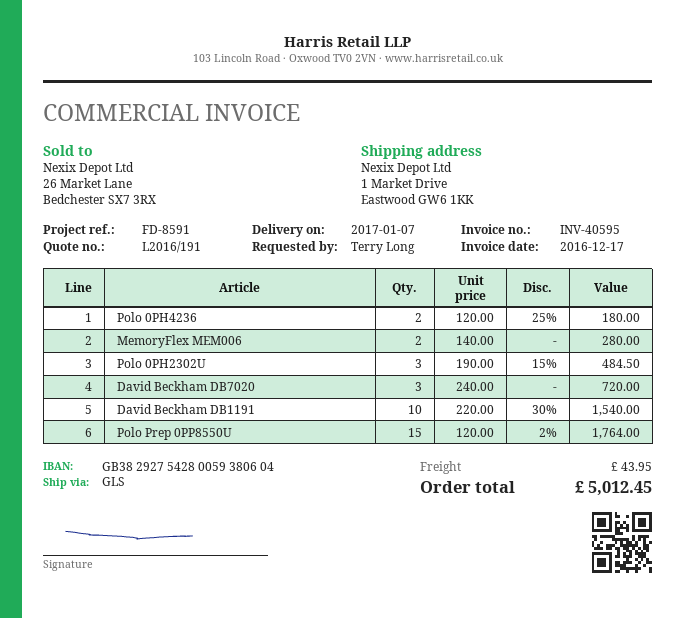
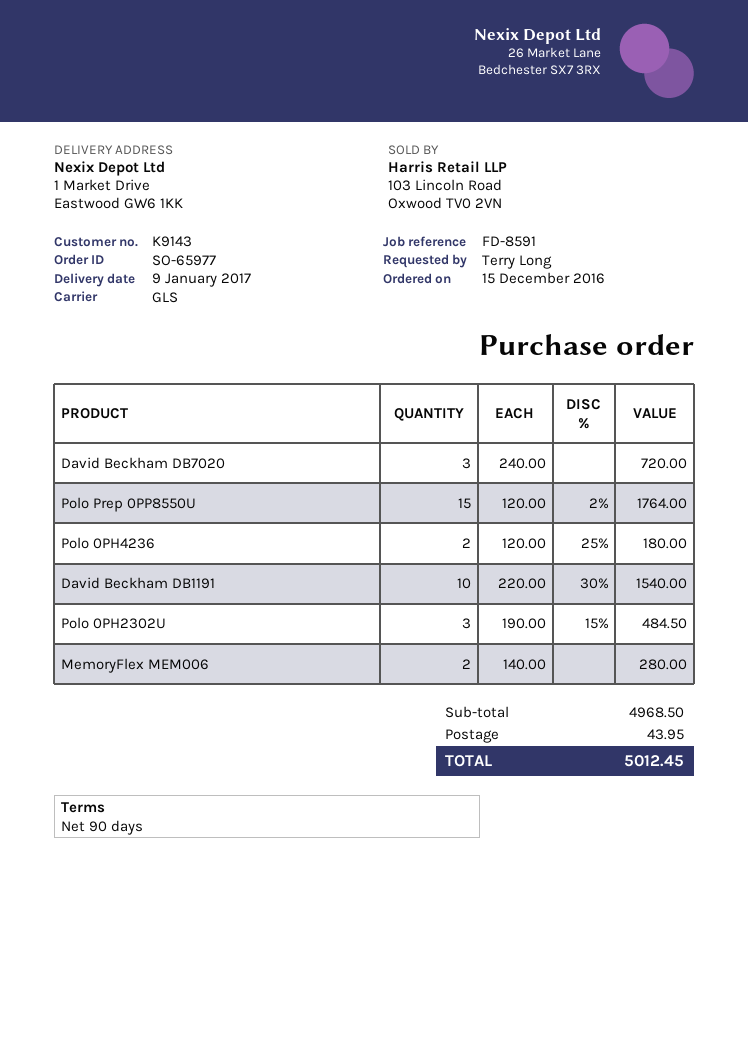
delivery date: 2017-01-07 -> 2017-01-09

